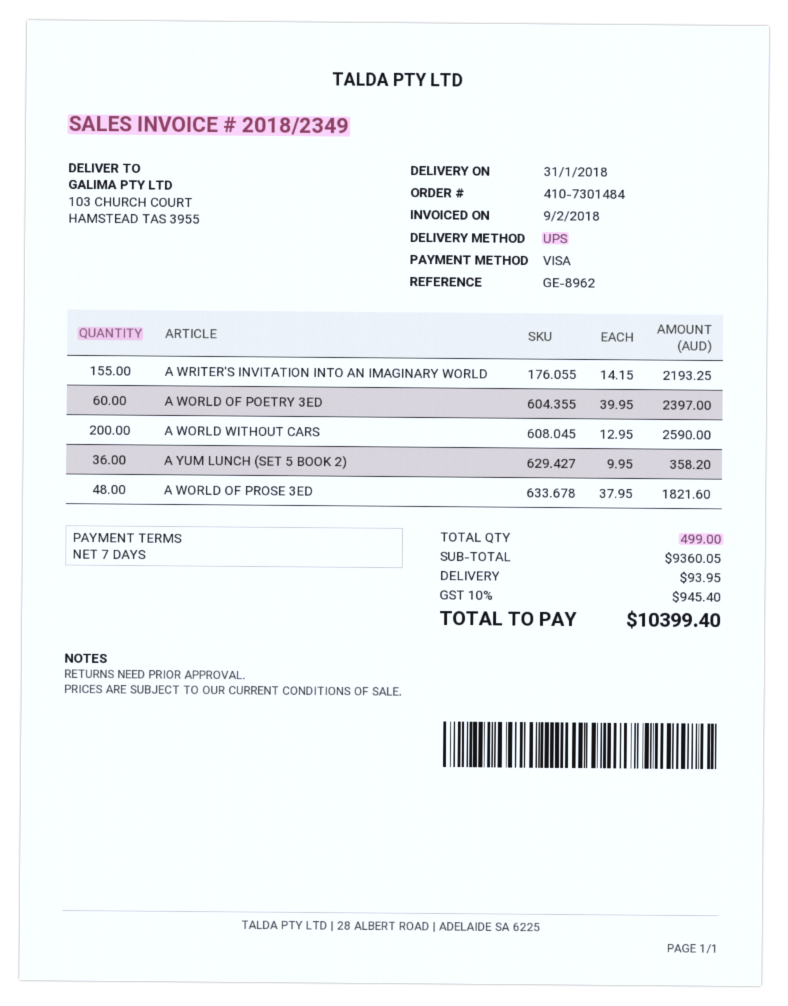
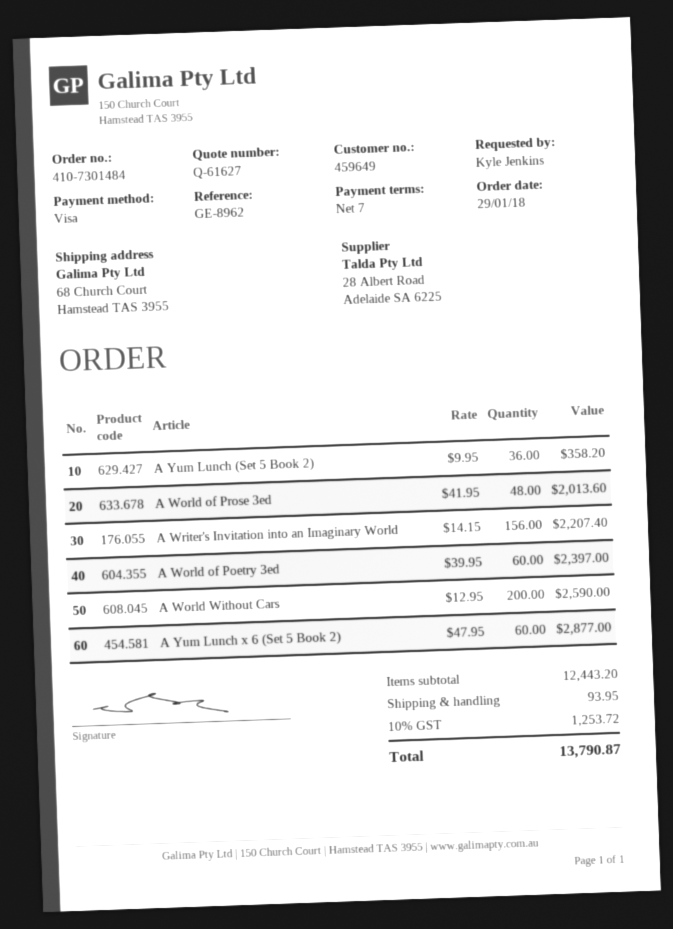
ship to: 103 CHURCH COURT, HAMSTEAD TAS 3955 -> 68 Church Court, Hamstead TAS 3955
A WRITER'S INVITATION INTO AN IMAGINARY WORLD: 155 x 14.15 = 2193.25 -> 156 x 14.15 = 2207.40
A WORLD OF PROSE 3ED: 48 x 37.95 = 1821.60 -> 48 x 41.95 = 2013.60
A Yum Lunch x 6 (Set 5 Book 2): none -> 60 x 47.95 = 2877.00
subtotal: 9360.05 -> 12443.20
tax: 10% = 945.40 -> 10% = 1253.72
total: 10399.40 -> 13790.87

